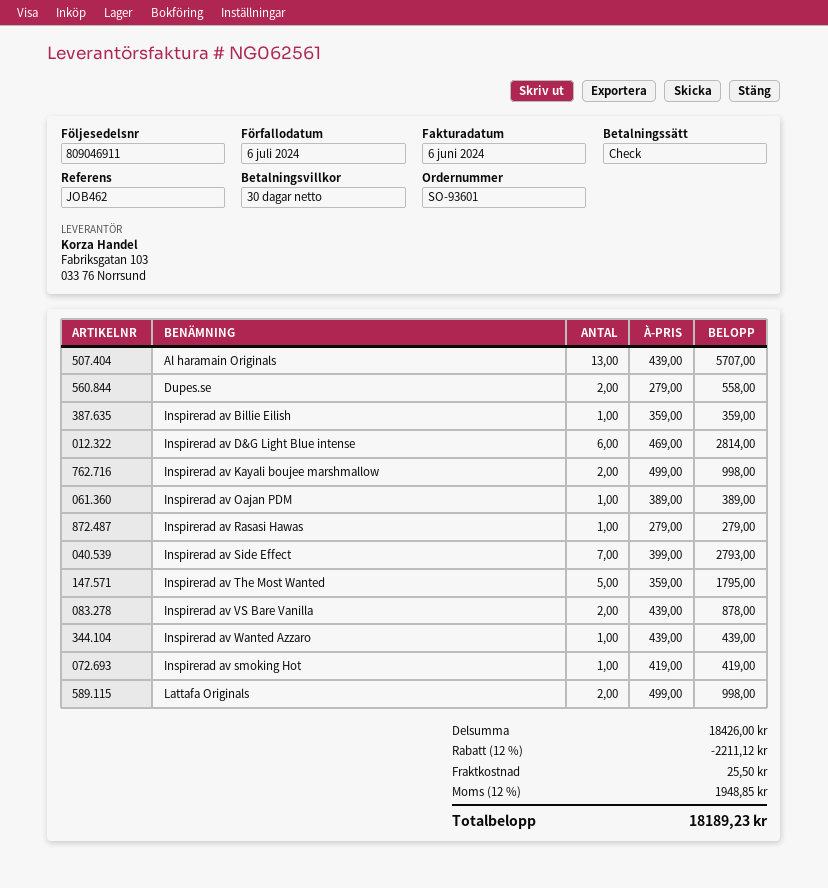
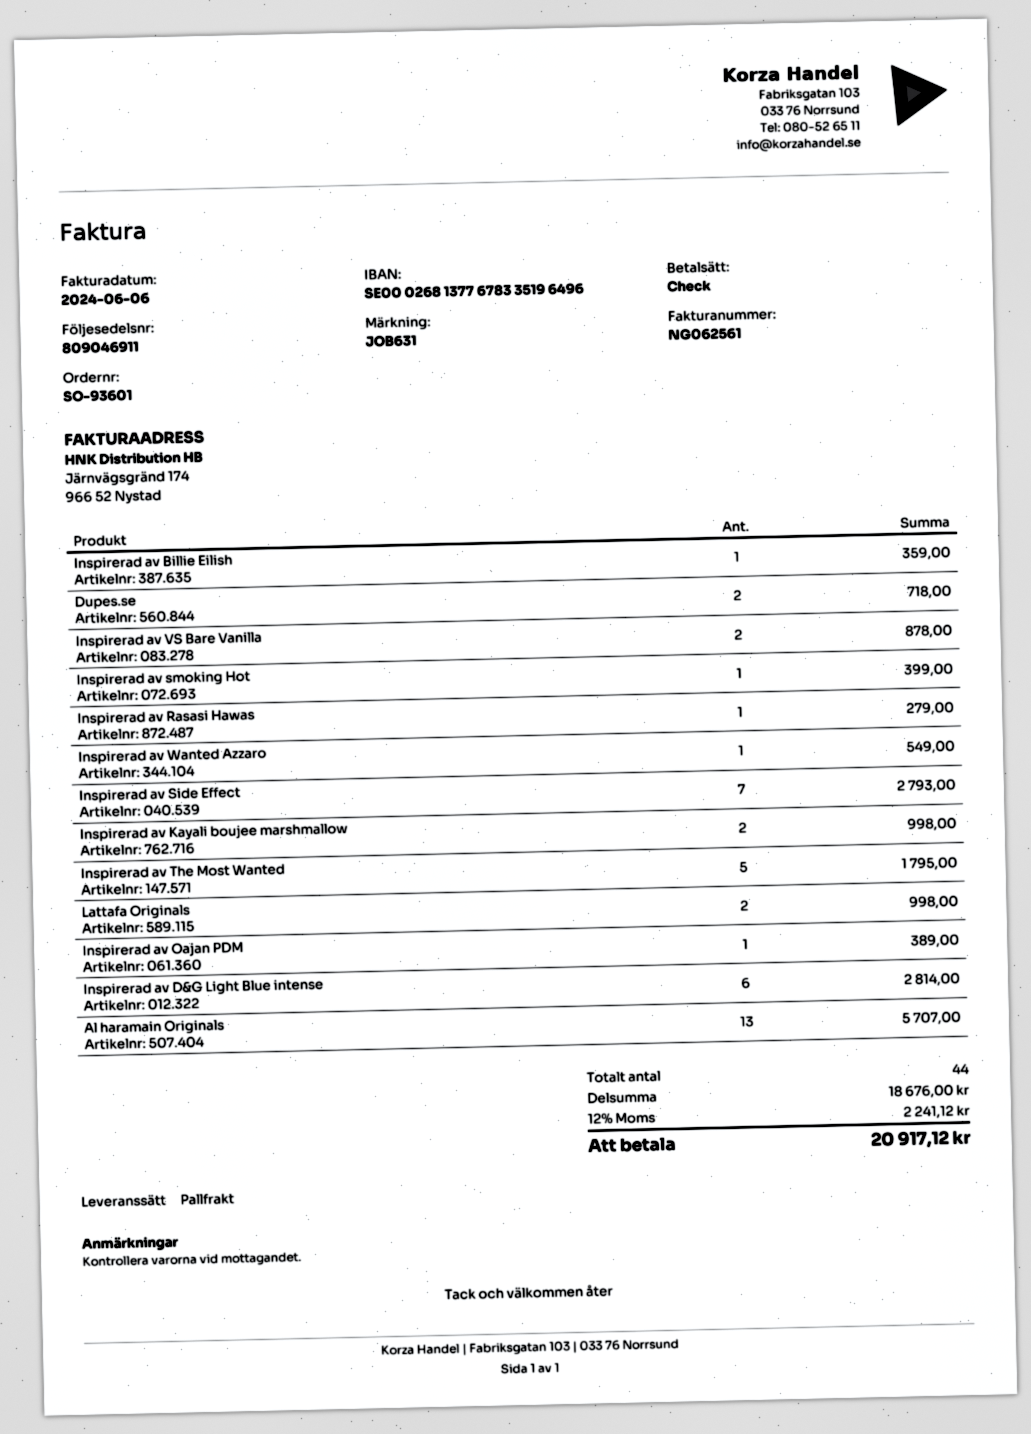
reference: JOB462 -> JOB631
Dupes.se: 2 for 558.00 -> 2 for 718.00
Inspirerad av Wanted Azzaro: 1 for 439.00 -> 1 for 549.00
Inspirerad av smoking Hot: 1 for 419.00 -> 1 for 399.00
subtotal: 18426.00 -> 18676.00
discount: 12% = 2211.12 -> none
shipping: 25.50 -> none
tax: 12% = 1948.85 -> 12% = 2241.12
total: 18189.23 -> 20917.12

